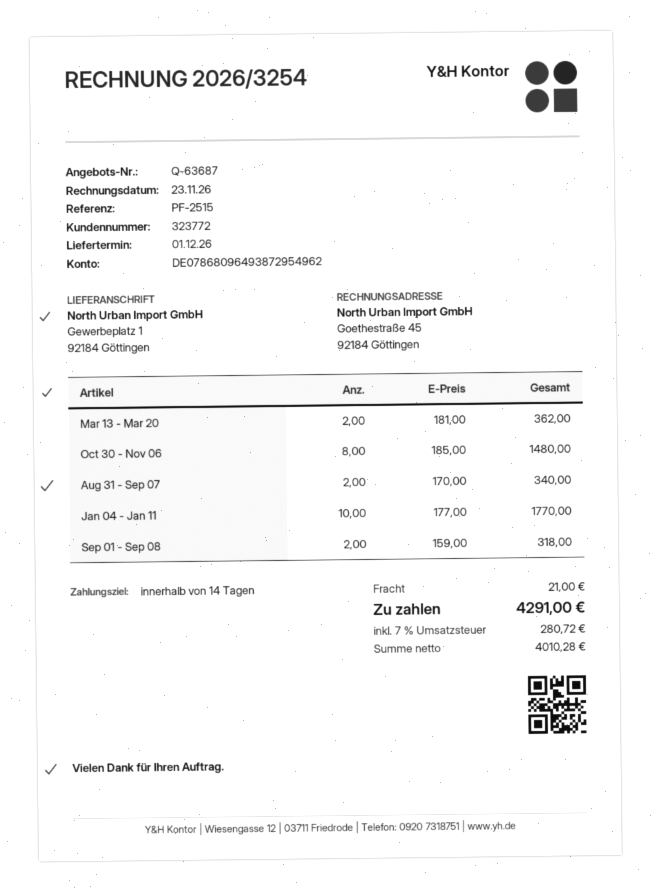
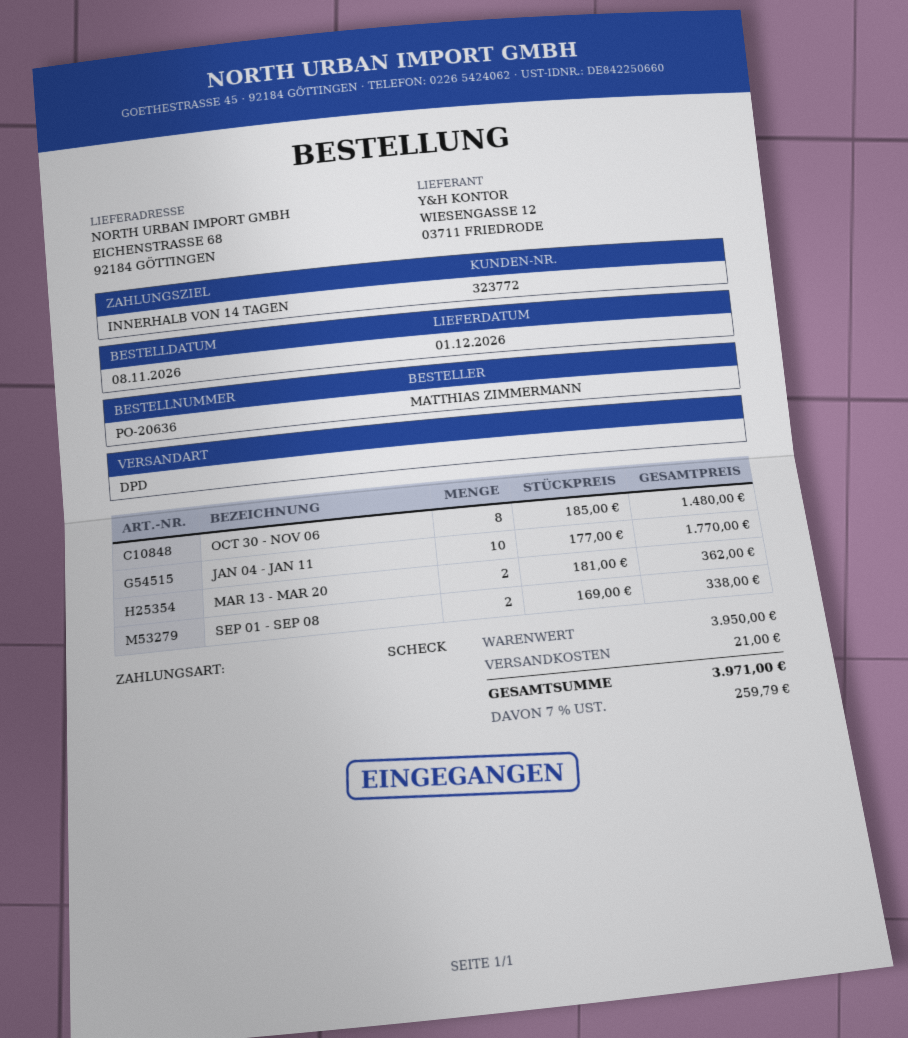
ship to: Gewerbeplatz 1, 92184 Göttingen -> EICHENSTRASSE 68, 92184 GÖTTINGEN
Aug 31 - Sep 07: 2 x 170.00 = 340.00 -> none
Sep 01 - Sep 08: 2 x 159.00 = 318.00 -> 2 x 169.00 = 338.00
tax: 7% = 280.72 -> 7% = 259.79
total: 4291.00 -> 3971.00

